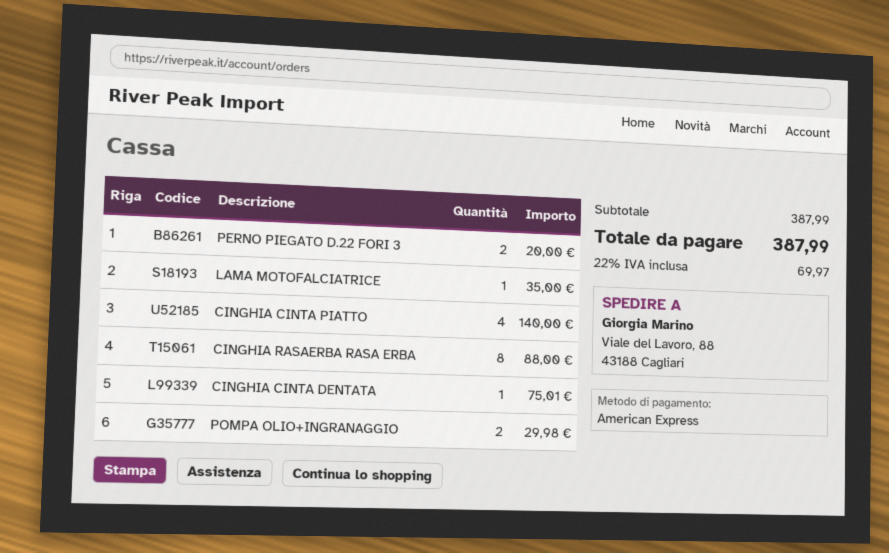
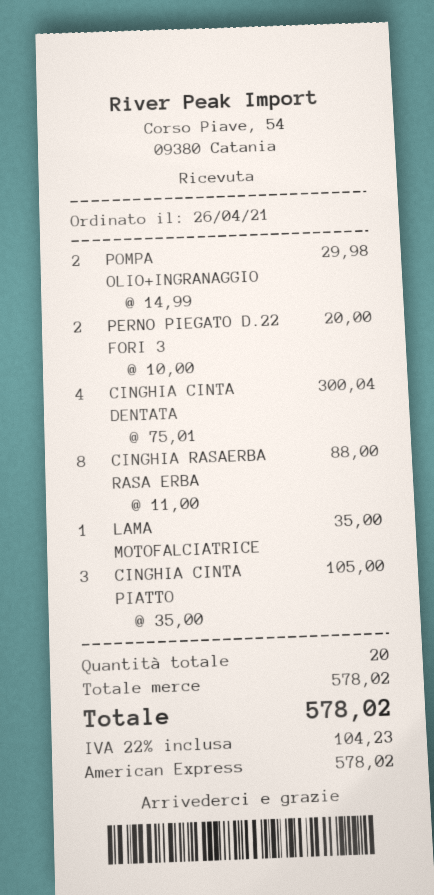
CINGHIA CINTA PIATTO: 4 for 140.00 -> 3 for 105.00
CINGHIA CINTA DENTATA: 1 for 75.01 -> 4 for 300.04
subtotal: 387.99 -> 578.02
tax: 22% = 69.97 -> 22% = 104.23
total: 387.99 -> 578.02

